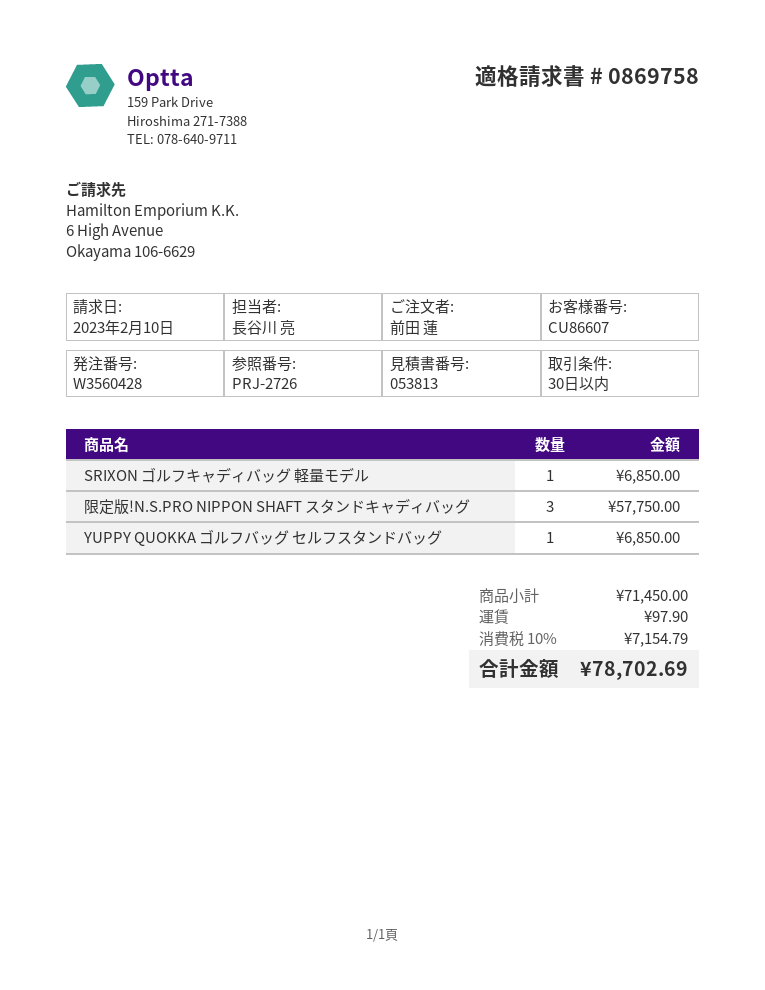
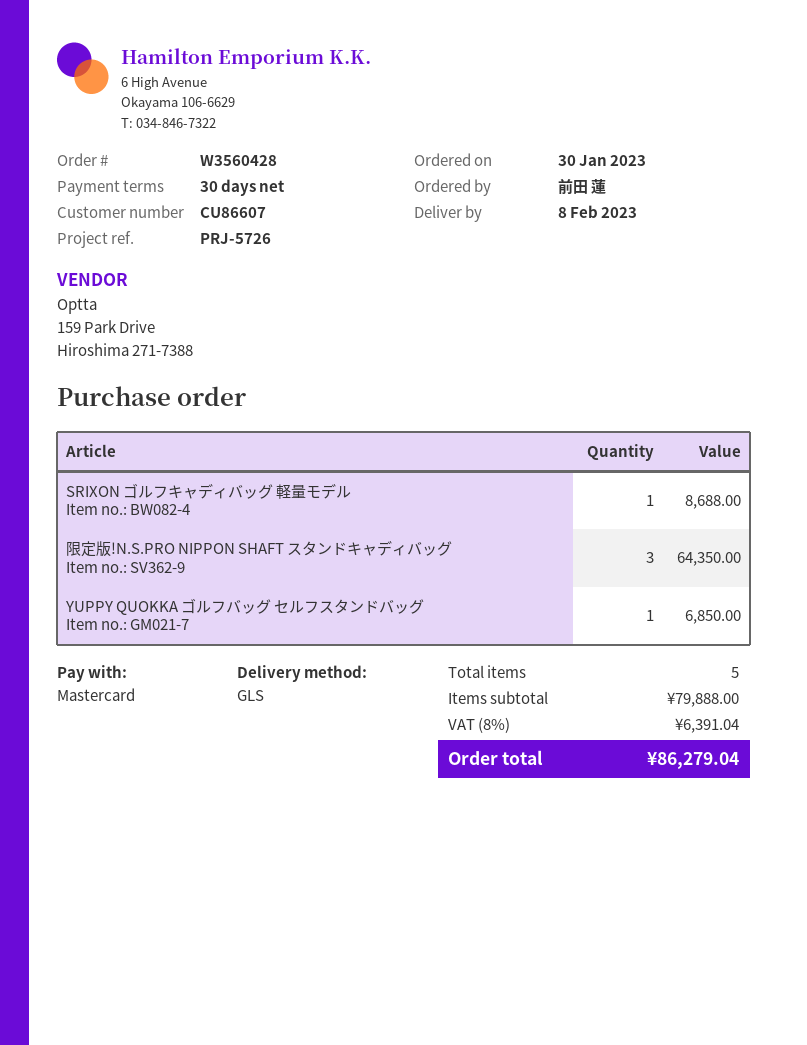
reference: PRJ-2726 -> PRJ-5726
SRIXON ゴルフキャディバッグ 軽量モデル: 1 for 6850.00 -> 1 for 8688.00
限定版!N.S.PRO NIPPON SHAFT スタンドキャディバッグ: 3 for 57750.00 -> 3 for 64350.00
subtotal: 71450.00 -> 79888.00
shipping: 97.90 -> none
tax: 10% = 7154.79 -> 8% = 6391.04
total: 78702.69 -> 86279.04

